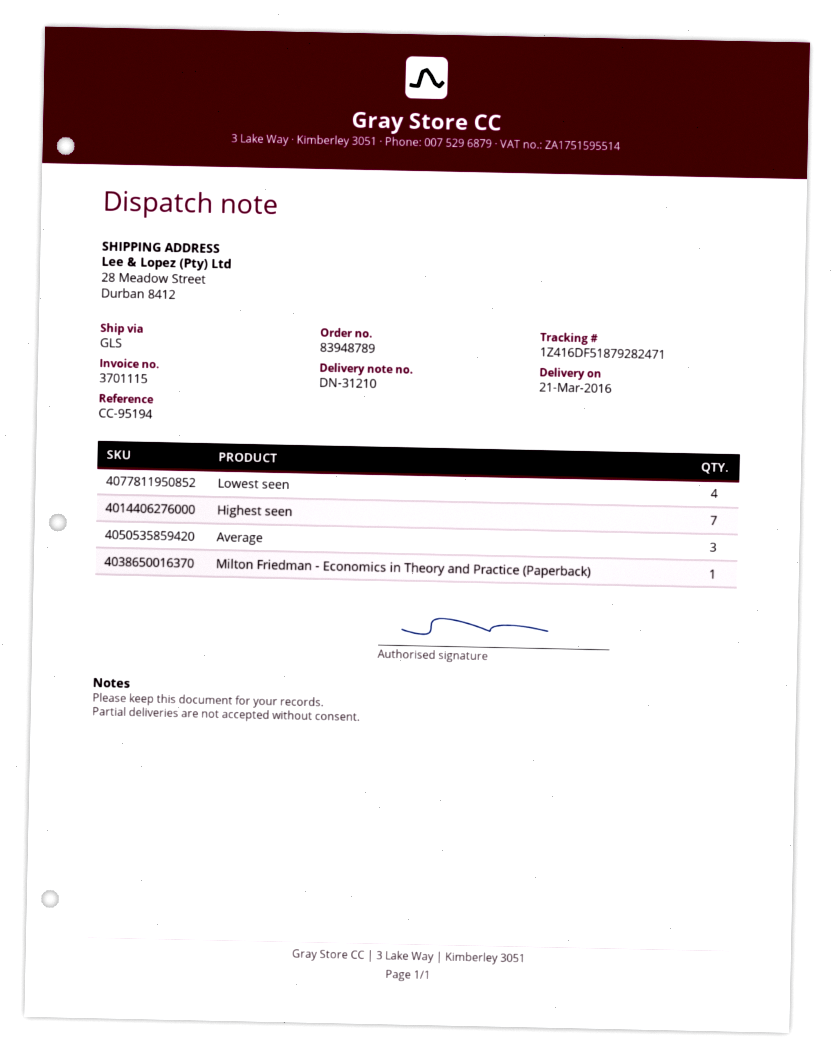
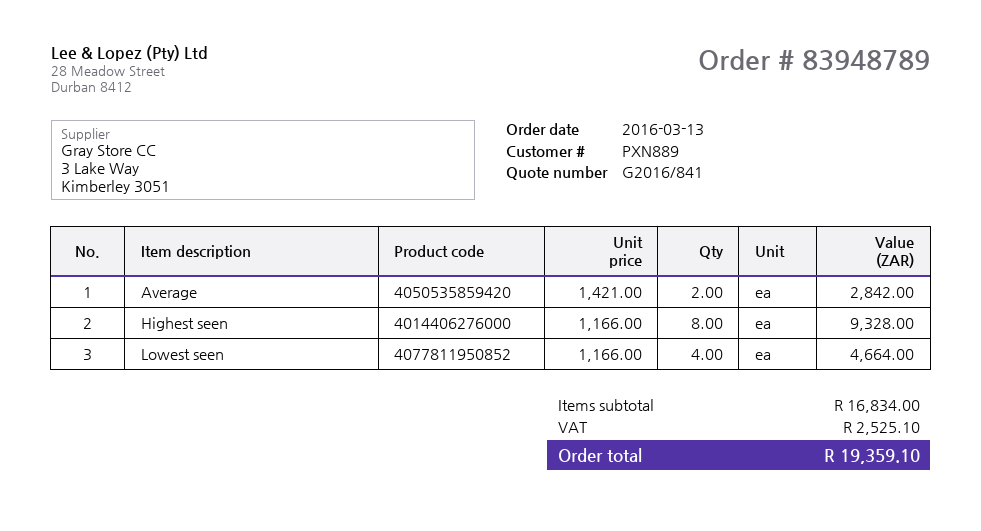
Highest seen: 7 -> 8
Average: 3 -> 2
Milton Friedman - Economics in Theory and Practice (Paperback): 1 -> none

